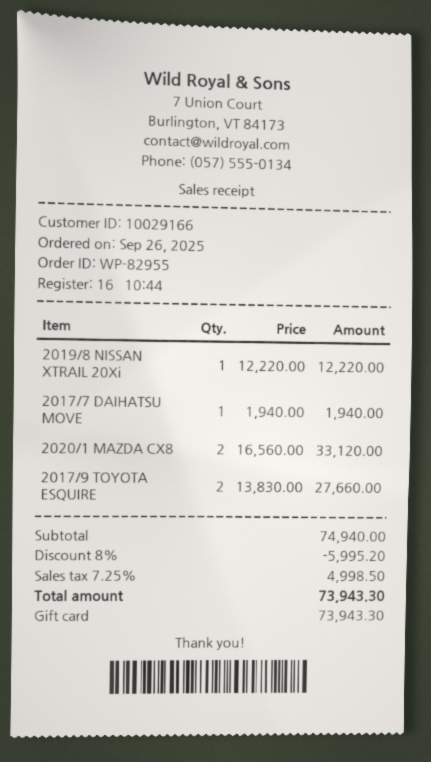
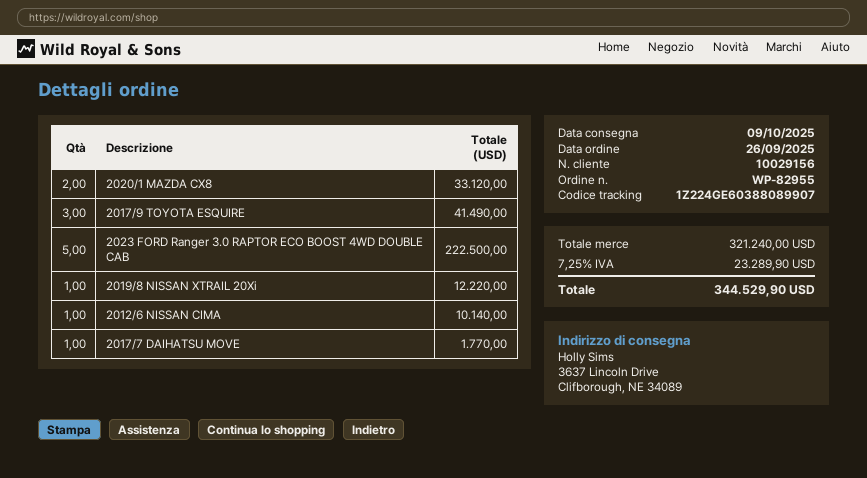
customer number: 10029166 -> 10029156
2017/7 DAIHATSU MOVE: 1 for 1940.00 -> 1 for 1770.00
2017/9 TOYOTA ESQUIRE: 2 for 27660.00 -> 3 for 41490.00
2023 FORD Ranger 3.0 RAPTOR ECO BOOST 4WD DOUBLE CAB: none -> 5 for 222500.00
2012/6 NISSAN CIMA: none -> 1 for 10140.00
subtotal: 74940.00 -> 321240.00
discount: 8% = 5995.20 -> none
tax: 7.25% = 4998.50 -> 7.25% = 23289.90
total: 73943.30 -> 344529.90

